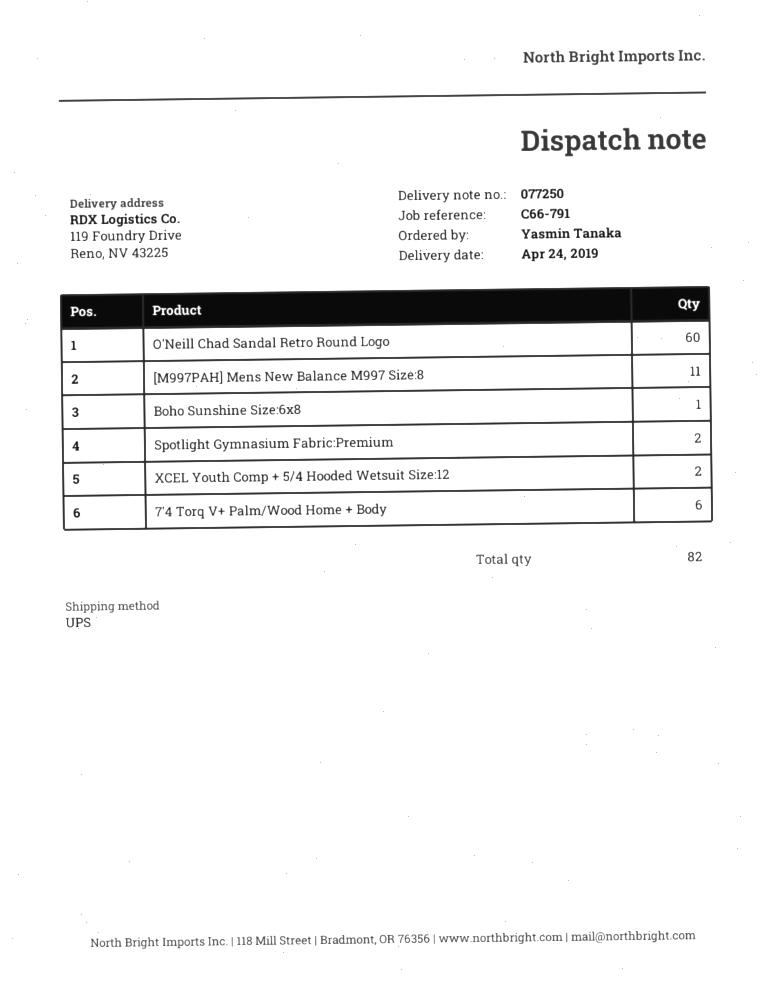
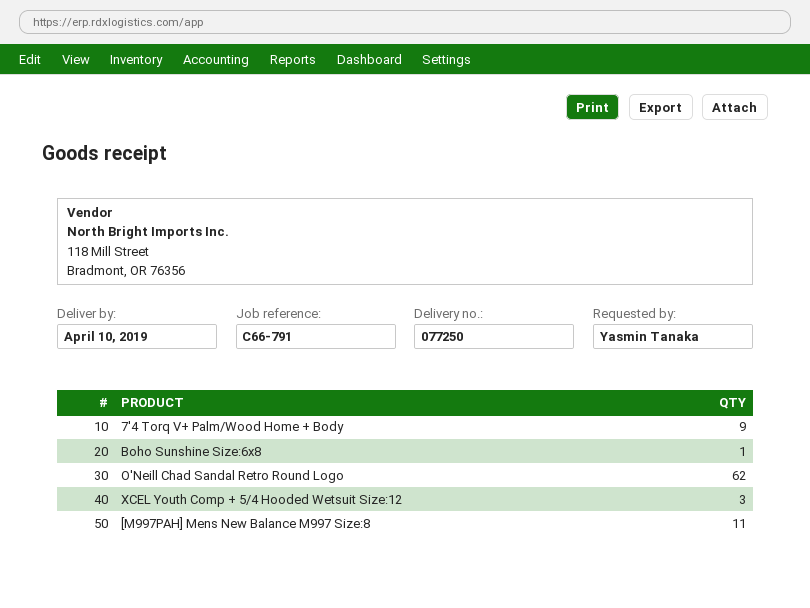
delivery date: 2019-04-24 -> 2019-04-10
O'Neill Chad Sandal Retro Round Logo: 60 -> 62
Spotlight Gymnasium Fabric:Premium: 2 -> none
XCEL Youth Comp + 5/4 Hooded Wetsuit Size:12: 2 -> 3
7'4 Torq V+ Palm/Wood Home + Body: 6 -> 9

